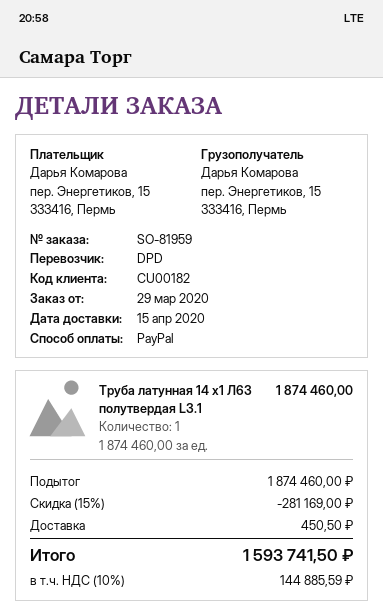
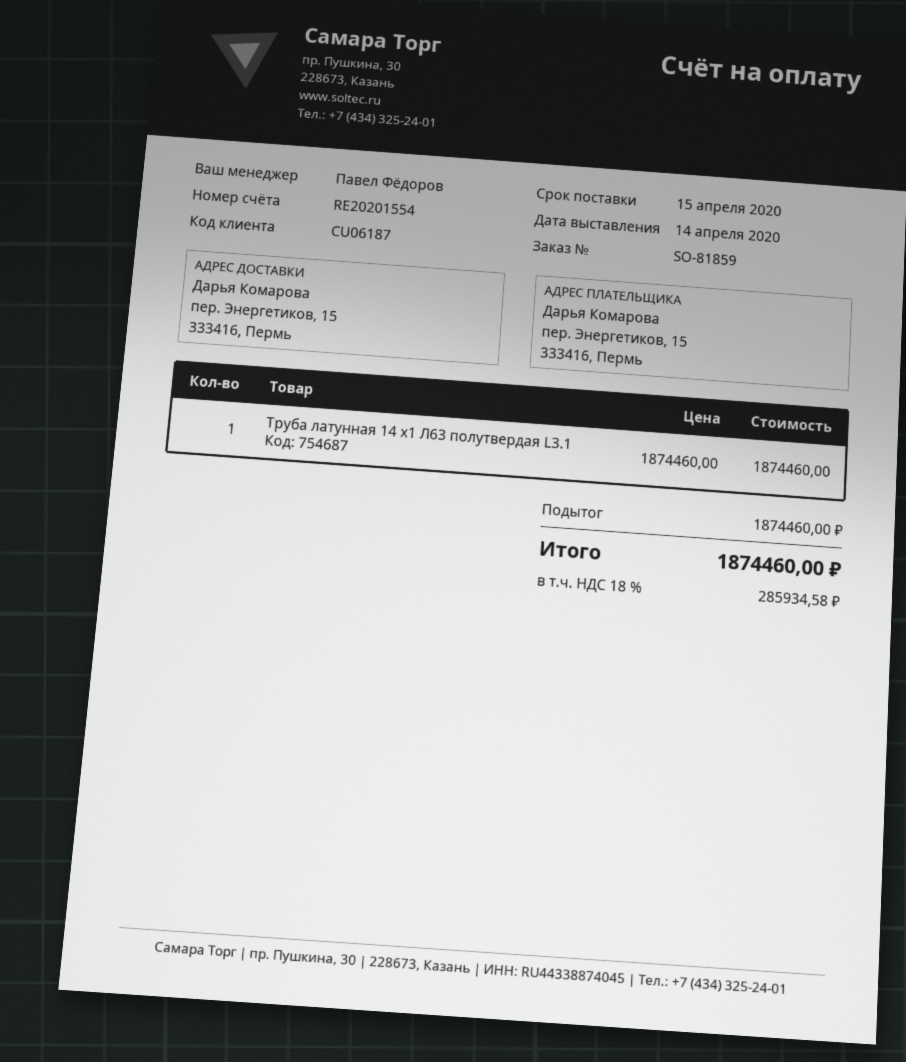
order number: SO-81959 -> SO-81859
customer number: CU00182 -> CU06187
discount: 15% = 281169.00 -> none
shipping: 450.50 -> none
tax: 10% = 144885.59 -> 18% = 285934.58
total: 1593741.50 -> 1874460.00

